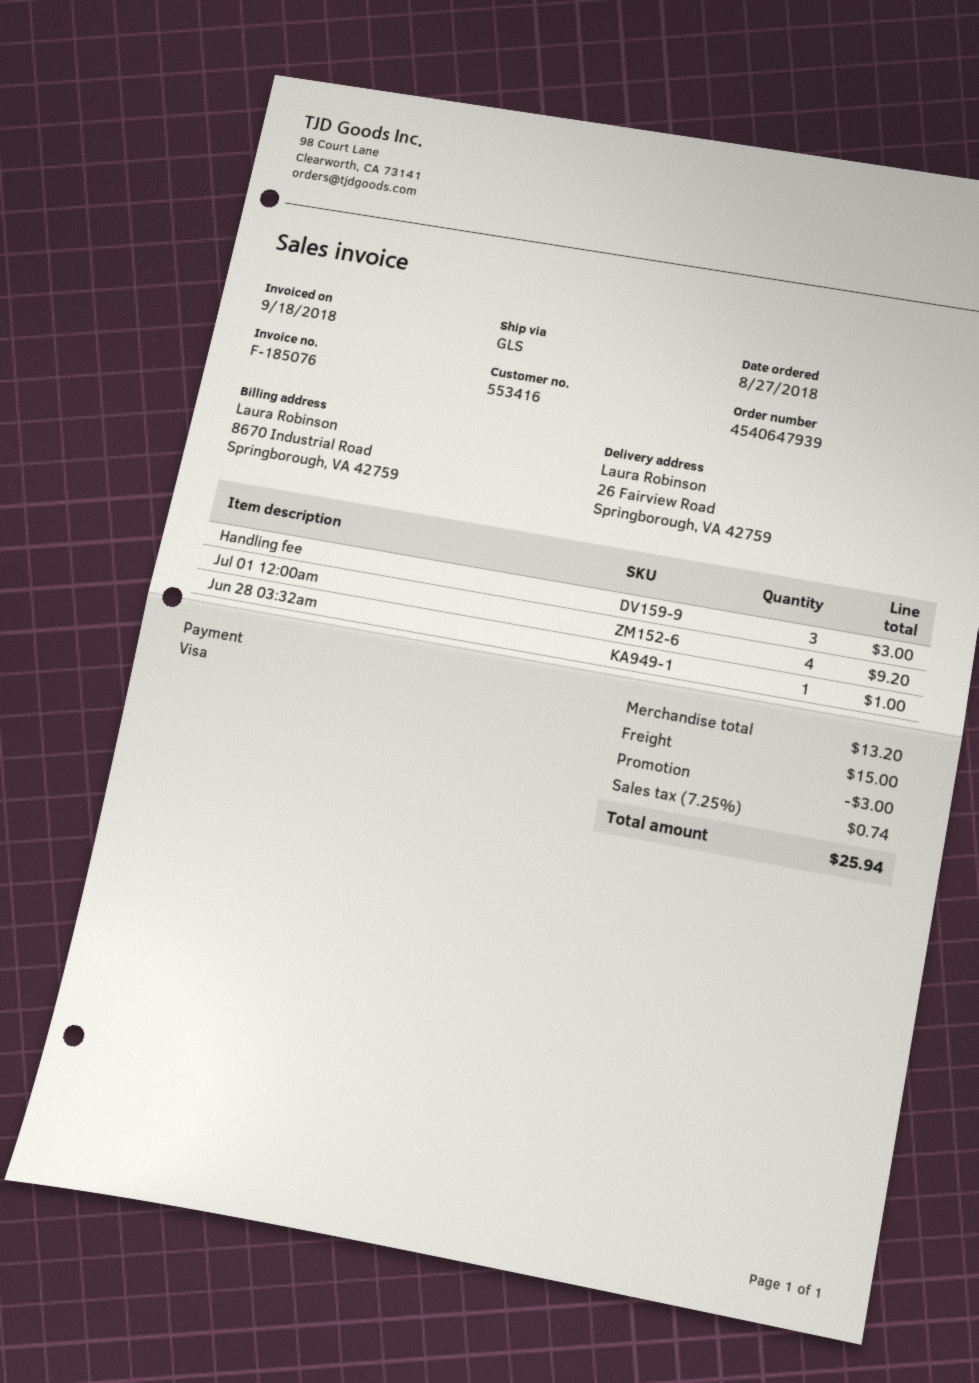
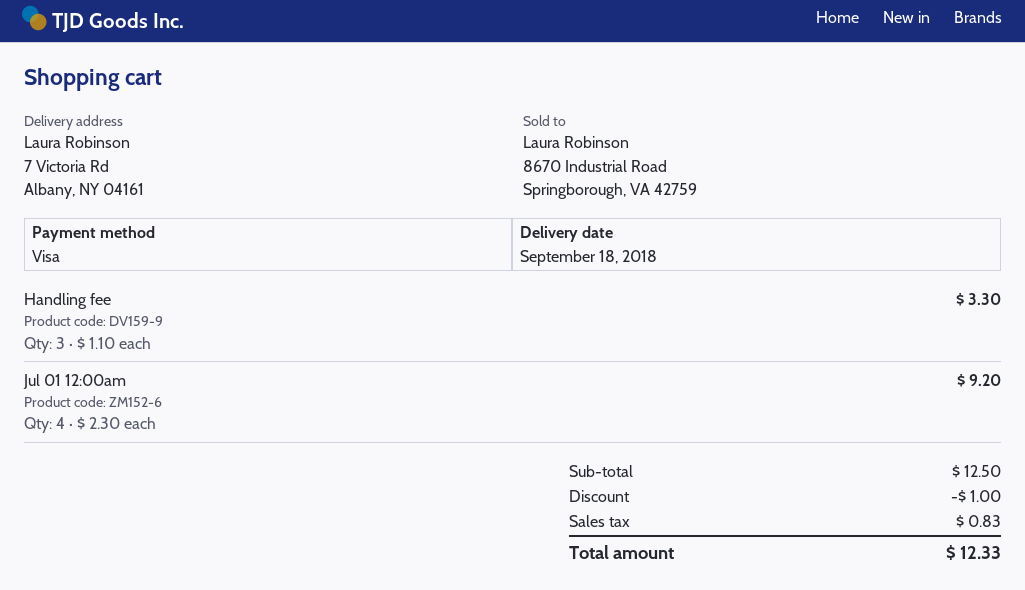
ship to: 26 Fairview Road, Springborough, VA 42759 -> 7 Victoria Rd, Albany, NY 04161
Handling fee: 3 for 3.00 -> 3 for 3.30
Jun 28 03:32am: 1 for 1.00 -> none
subtotal: 13.20 -> 12.50
discount: 3.00 -> 1.00
shipping: 15.00 -> none
tax: 0.74 -> 0.83
total: 25.94 -> 12.33

